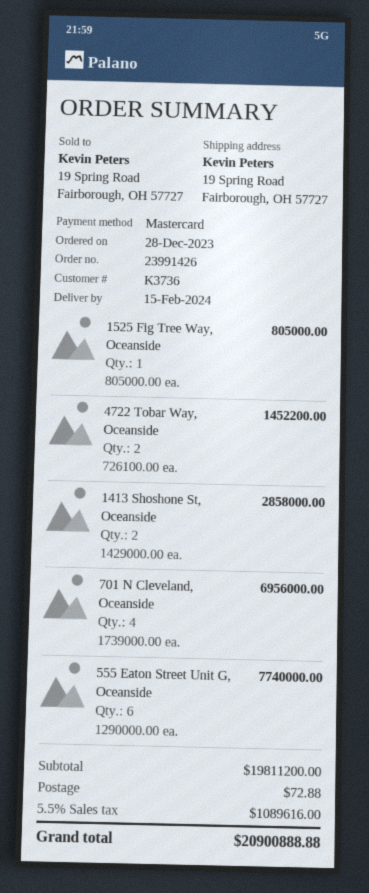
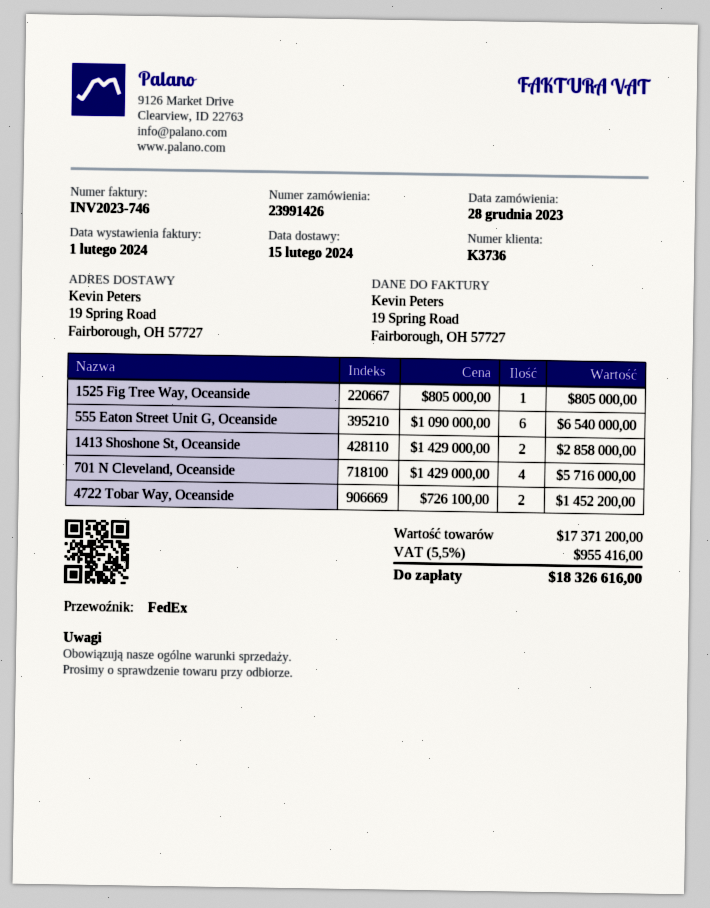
701 N Cleveland, Oceanside: 4 x 1739000.00 = 6956000.00 -> 4 x 1429000.00 = 5716000.00
555 Eaton Street Unit G, Oceanside: 6 x 1290000.00 = 7740000.00 -> 6 x 1090000.00 = 6540000.00
subtotal: 19811200.00 -> 17371200.00
shipping: 72.88 -> none
tax: 5.5% = 1089616.00 -> 5.5% = 955416.00
total: 20900888.88 -> 18326616.00

